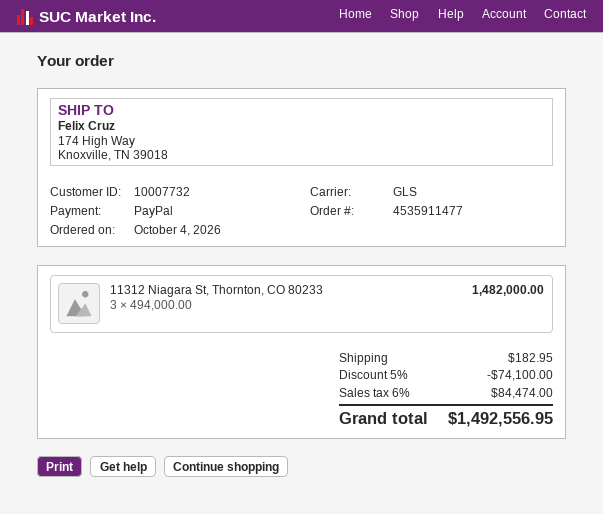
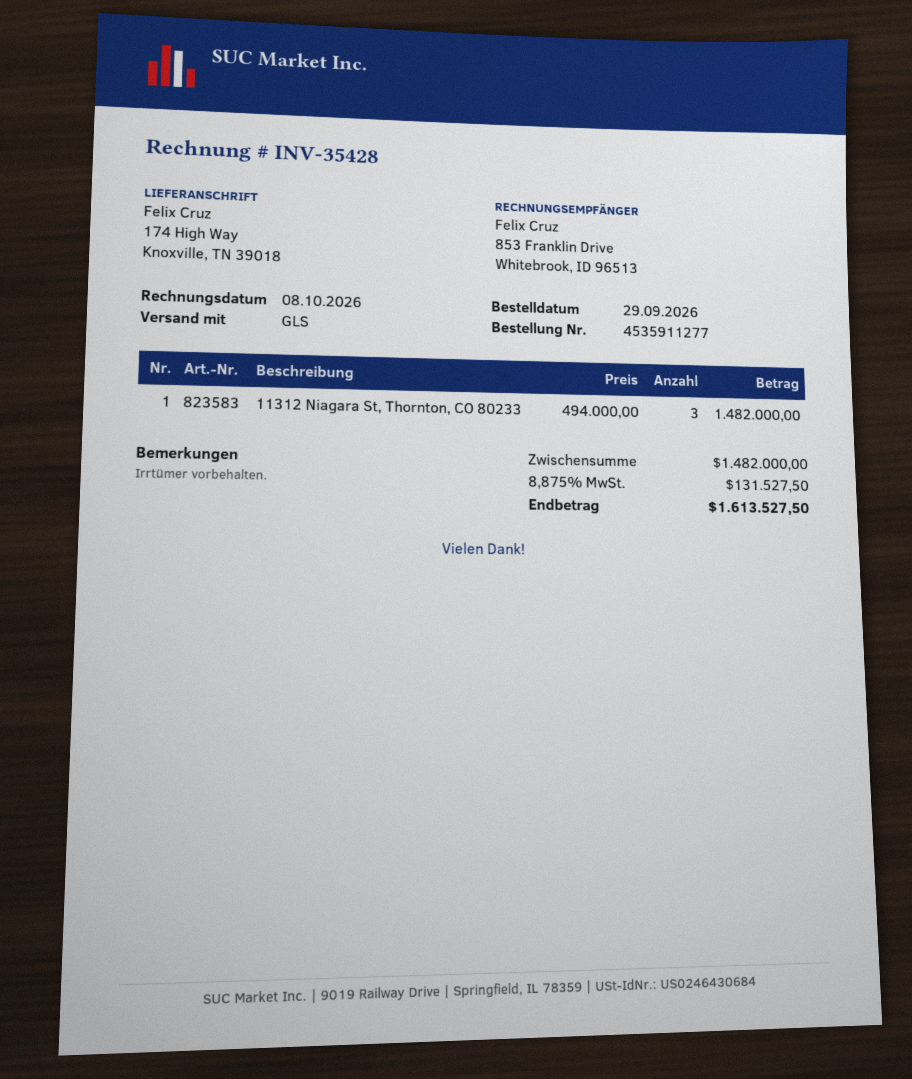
order number: 4535911477 -> 4535911277
order date: 2026-10-04 -> 2026-09-29
discount: 5% = 74100.00 -> none
shipping: 182.95 -> none
tax: 6% = 84474.00 -> 8.875% = 131527.50
total: 1492556.95 -> 1613527.50

